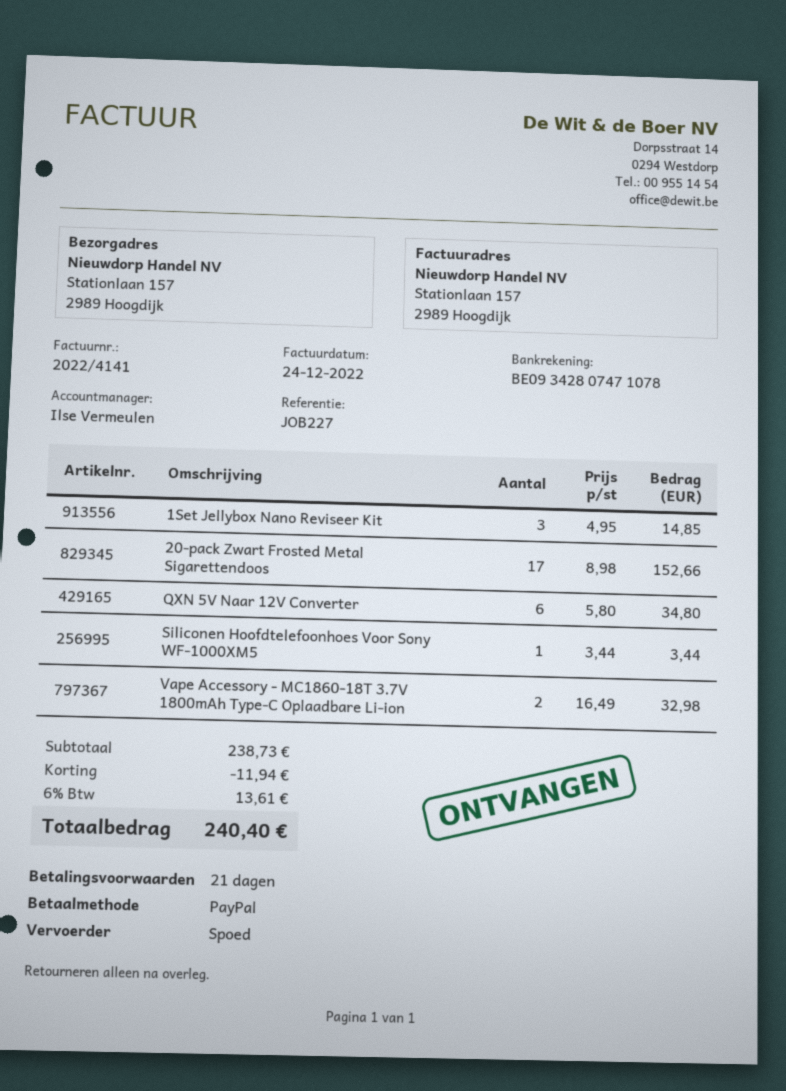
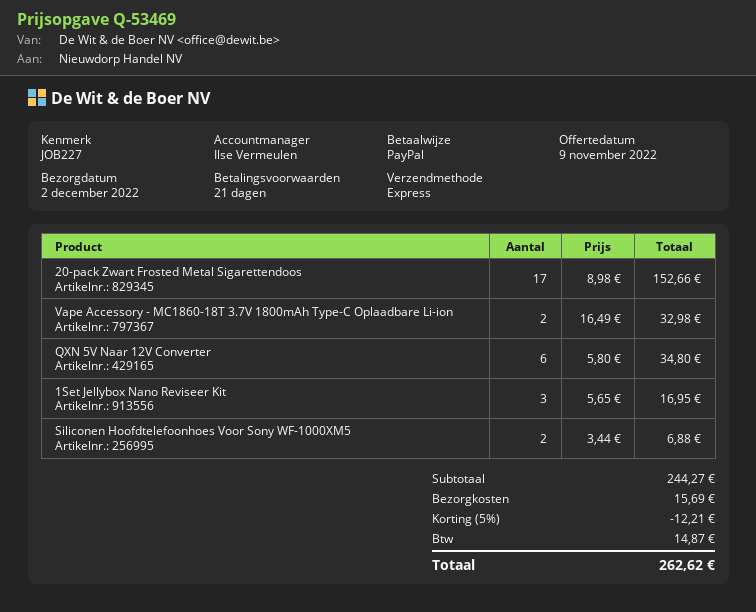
1Set Jellybox Nano Reviseer Kit: 3 x 4.95 = 14.85 -> 3 x 5.65 = 16.95
Siliconen Hoofdtelefoonhoes Voor Sony WF-1000XM5: 1 x 3.44 = 3.44 -> 2 x 3.44 = 6.88
subtotal: 238.73 -> 244.27
discount: 11.94 -> 12.21
shipping: none -> 15.69
tax: 13.61 -> 14.87
total: 240.40 -> 262.62

